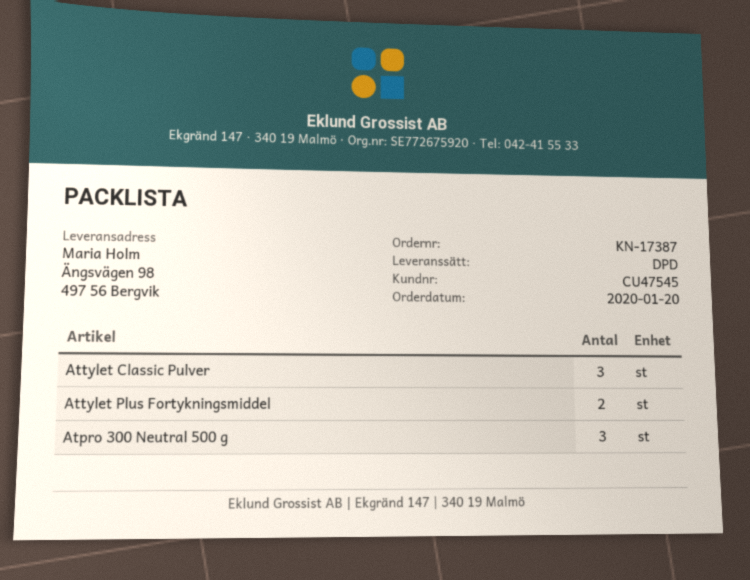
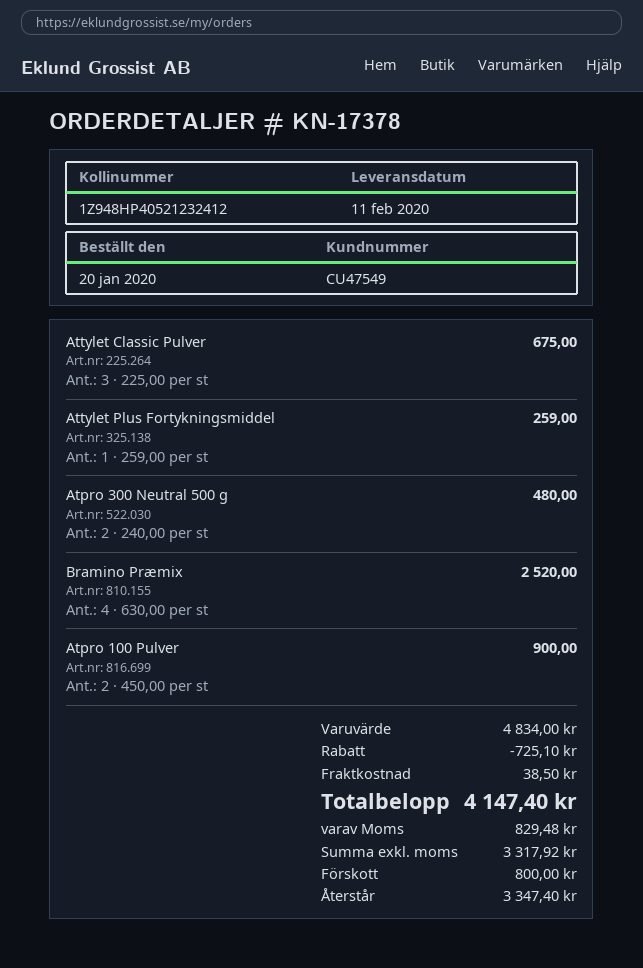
order number: KN-17387 -> KN-17378
customer number: CU47545 -> CU47549
Attylet Plus Fortykningsmiddel: 2 -> 1
Atpro 300 Neutral 500 g: 3 -> 2
Bramino Præmix: none -> 4
Atpro 100 Pulver: none -> 2

